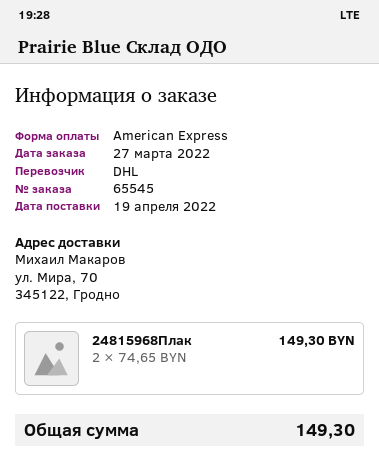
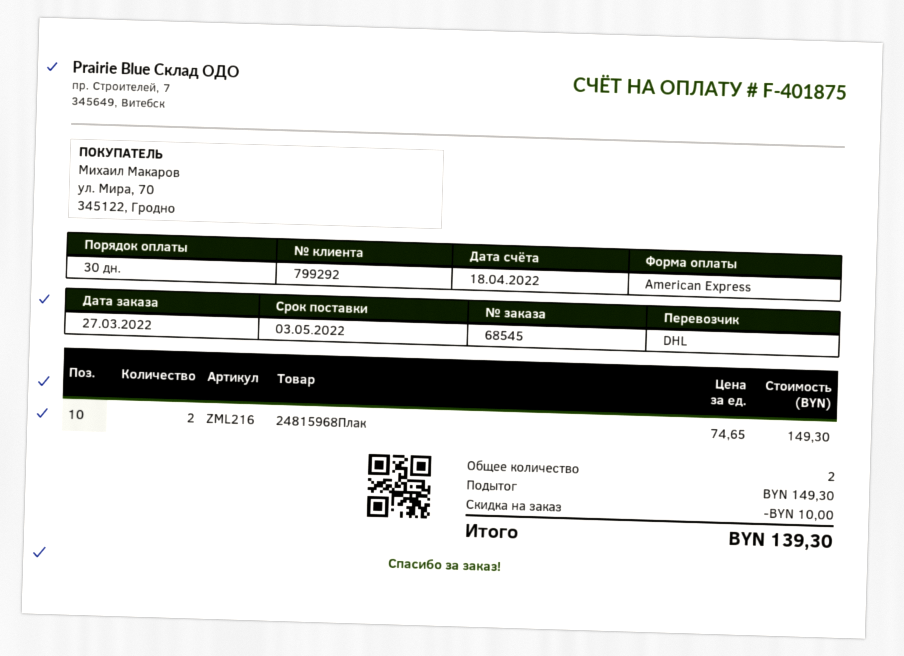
order number: 65545 -> 68545
delivery date: 2022-04-19 -> 2022-05-03
discount: none -> 10.00
total: 149.30 -> 139.30

